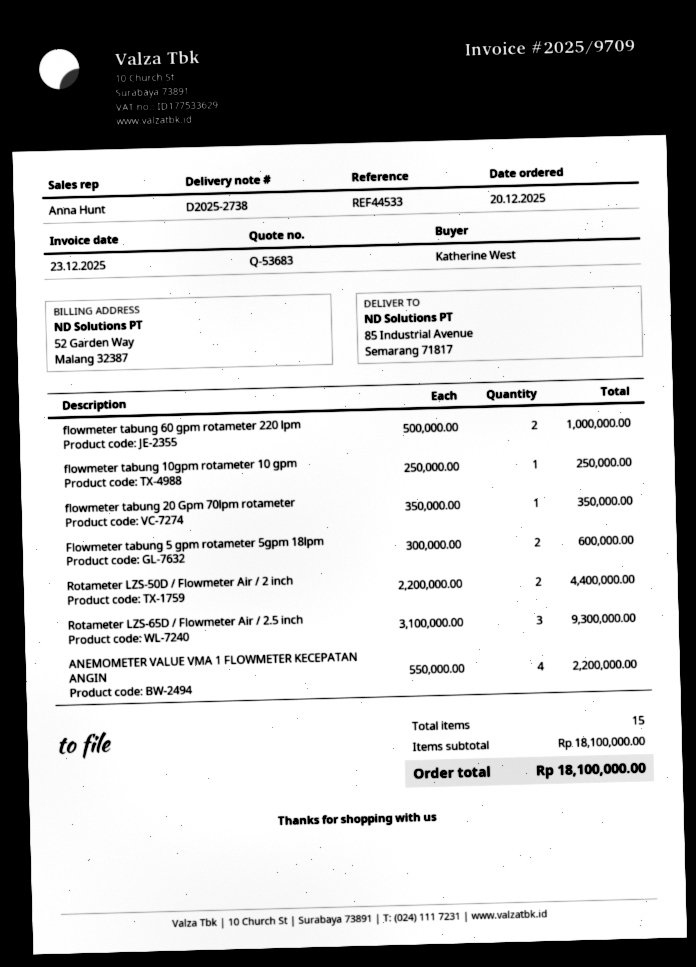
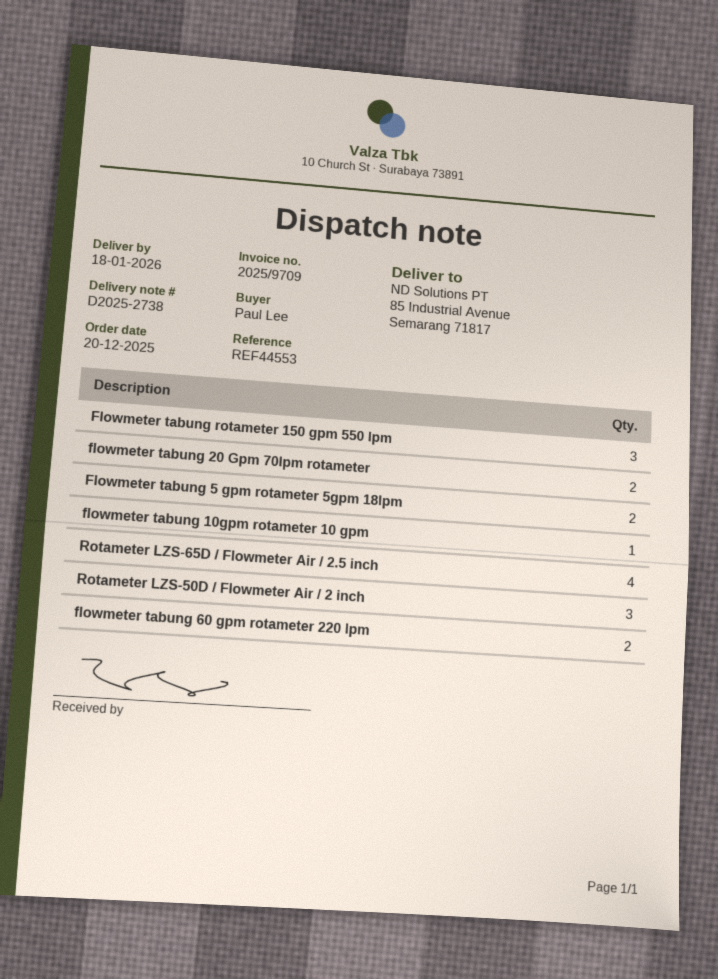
reference: REF44533 -> REF44553
ordered by: Katherine West -> Paul Lee
flowmeter tabung 20 Gpm 70lpm rotameter: 1 -> 2
Rotameter LZS-50D / Flowmeter Air / 2 inch: 2 -> 3
Rotameter LZS-65D / Flowmeter Air / 2.5 inch: 3 -> 4
ANEMOMETER VALUE VMA 1 FLOWMETER KECEPATAN ANGIN: 4 -> none
Flowmeter tabung rotameter 150 gpm 550 lpm: none -> 3

